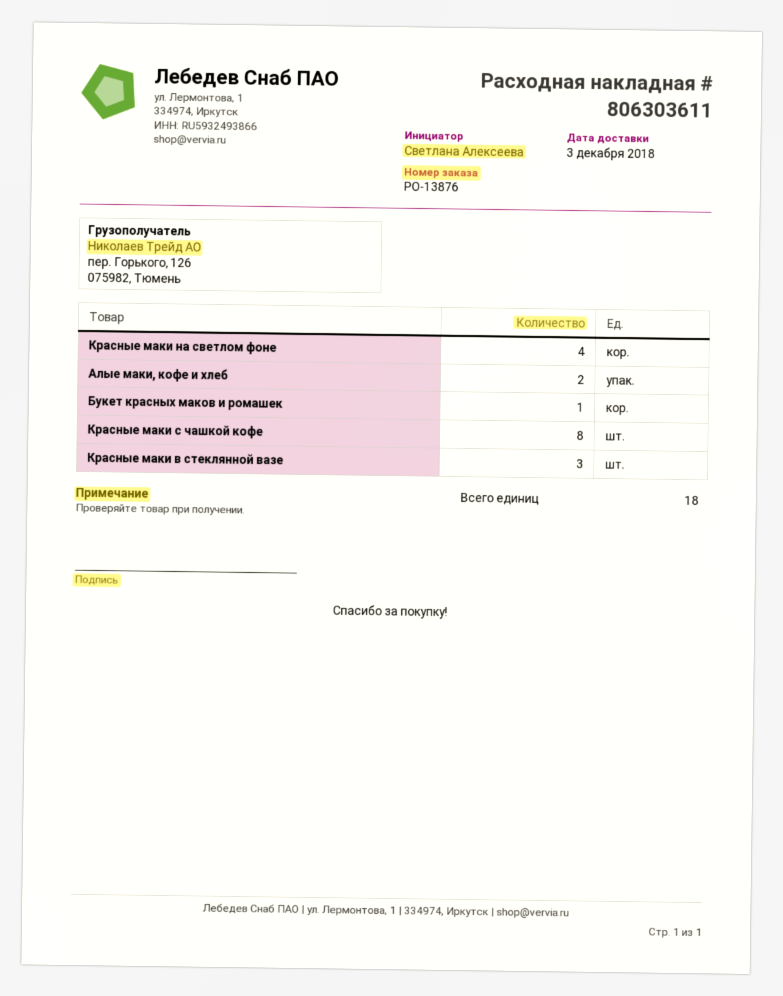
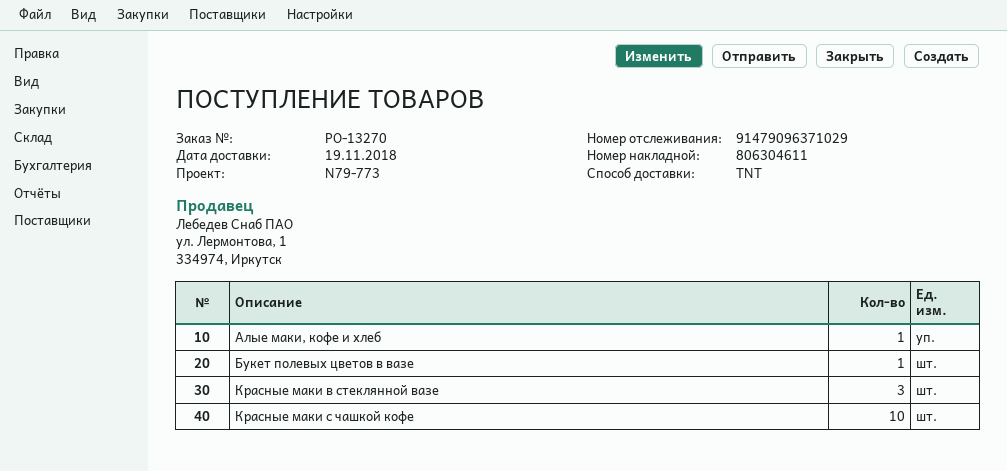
order number: PO-13876 -> PO-13270
delivery note number: 806303611 -> 806304611
delivery date: 2018-12-03 -> 2018-11-19
Красные маки на светлом фоне: 4 -> none
Алые маки, кофе и хлеб: 2 -> 1
Букет красных маков и ромашек: 1 -> none
Красные маки с чашкой кофе: 8 -> 10
Букет полевых цветов в вазе: none -> 1

